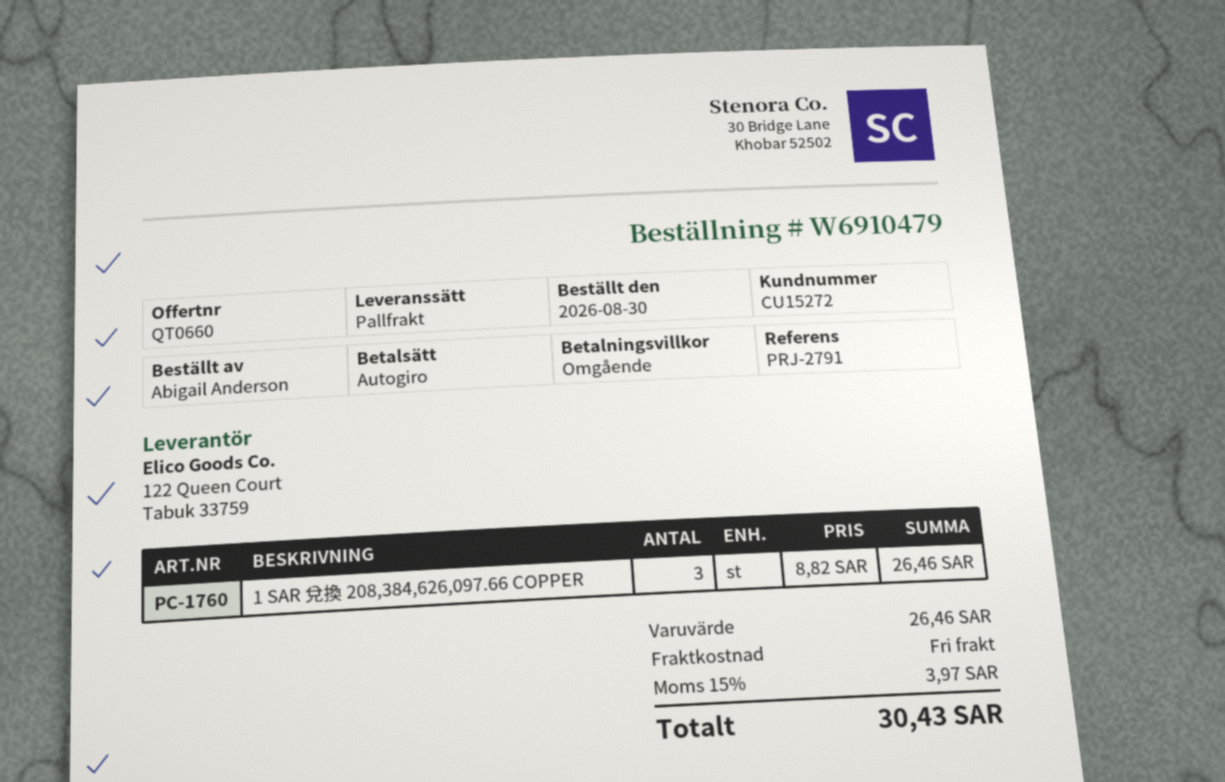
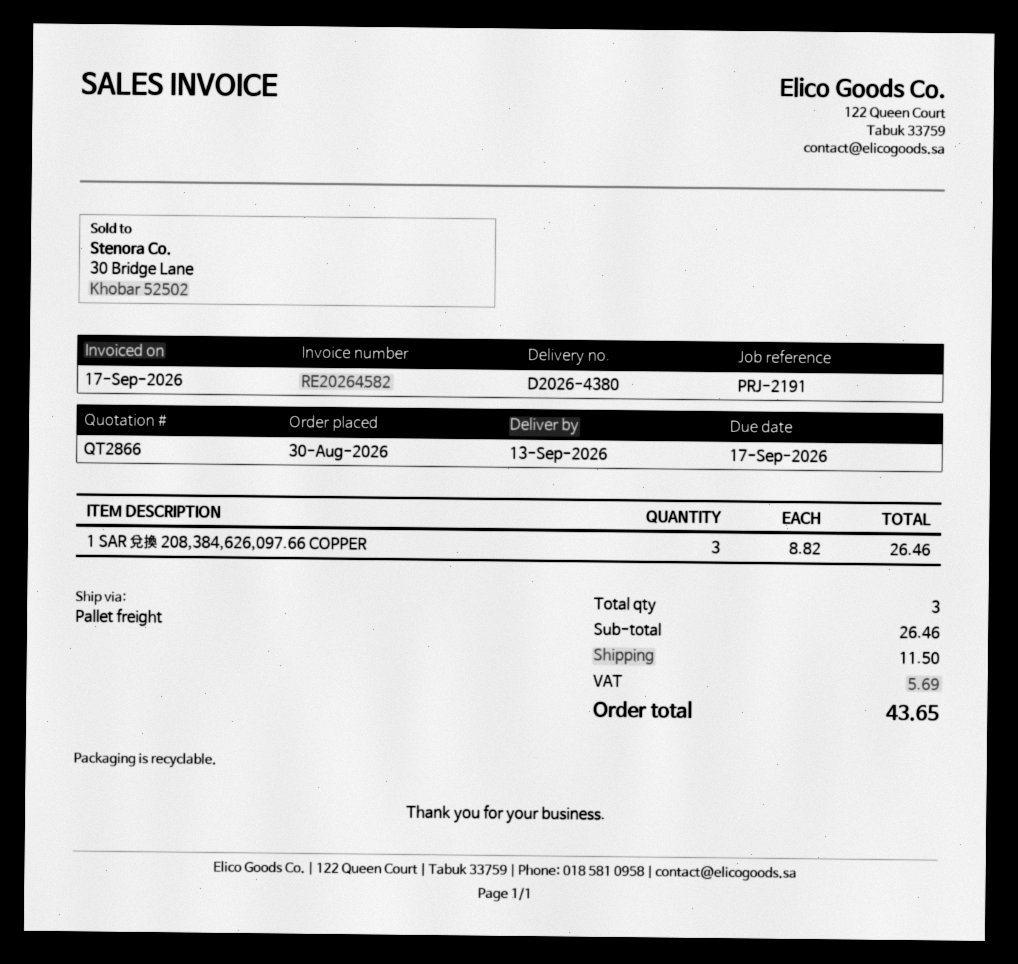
quote number: QT0660 -> QT2866
reference: PRJ-2791 -> PRJ-2191
shipping: 0.00 -> 11.50
tax: 3.97 -> 5.69
total: 30.43 -> 43.65

